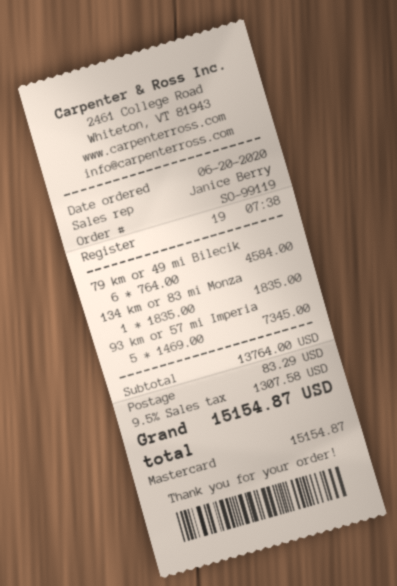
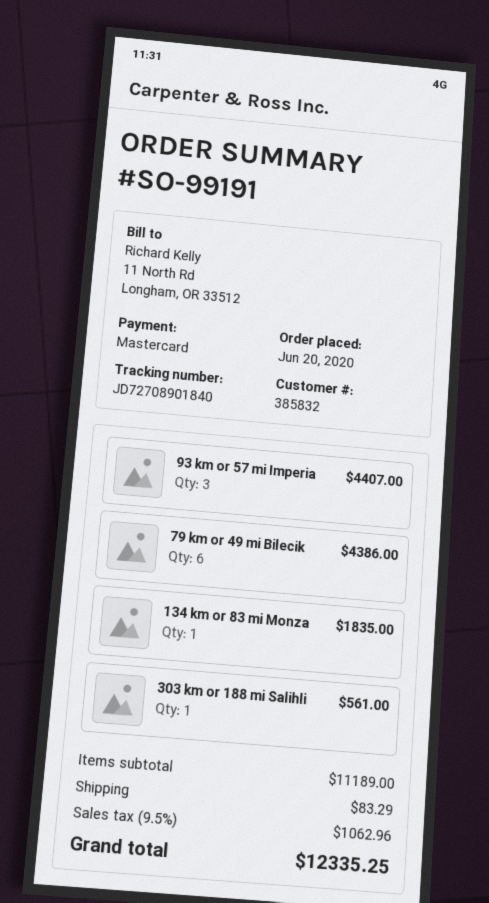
order number: SO-99119 -> SO-99191
79 km or 49 mi Bilecik: 6 for 4584.00 -> 6 for 4386.00
93 km or 57 mi Imperia: 5 for 7345.00 -> 3 for 4407.00
303 km or 188 mi Salihli: none -> 1 for 561.00
subtotal: 13764.00 -> 11189.00
tax: 9.5% = 1307.58 -> 9.5% = 1062.96
total: 15154.87 -> 12335.25

